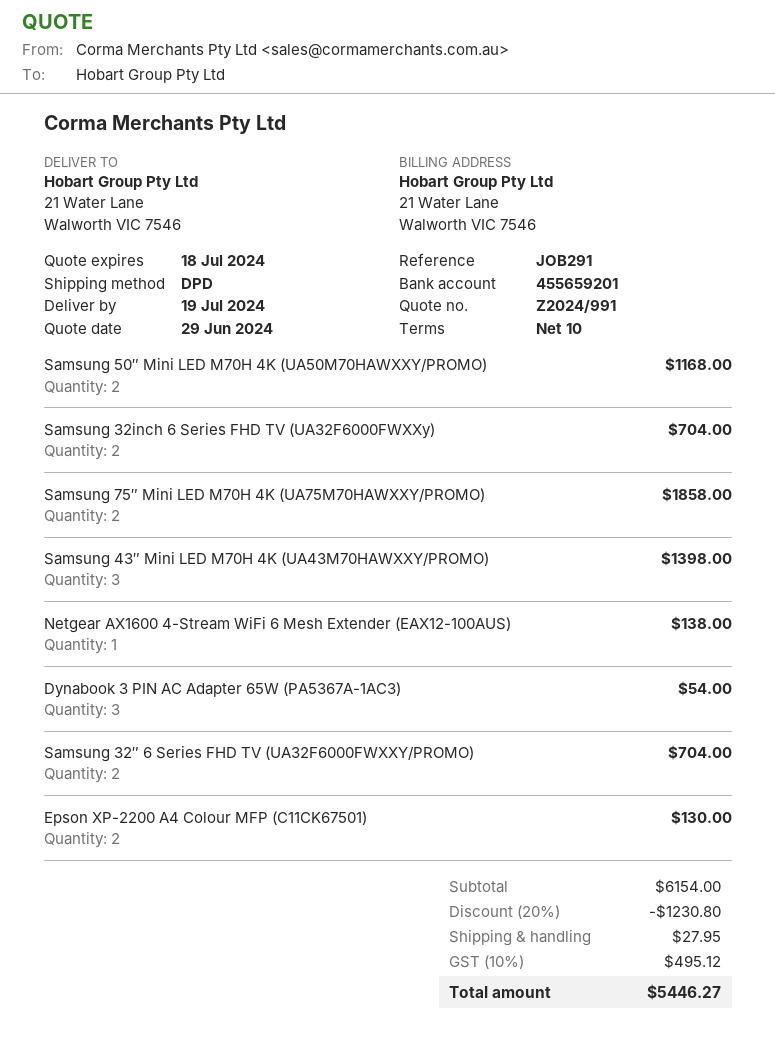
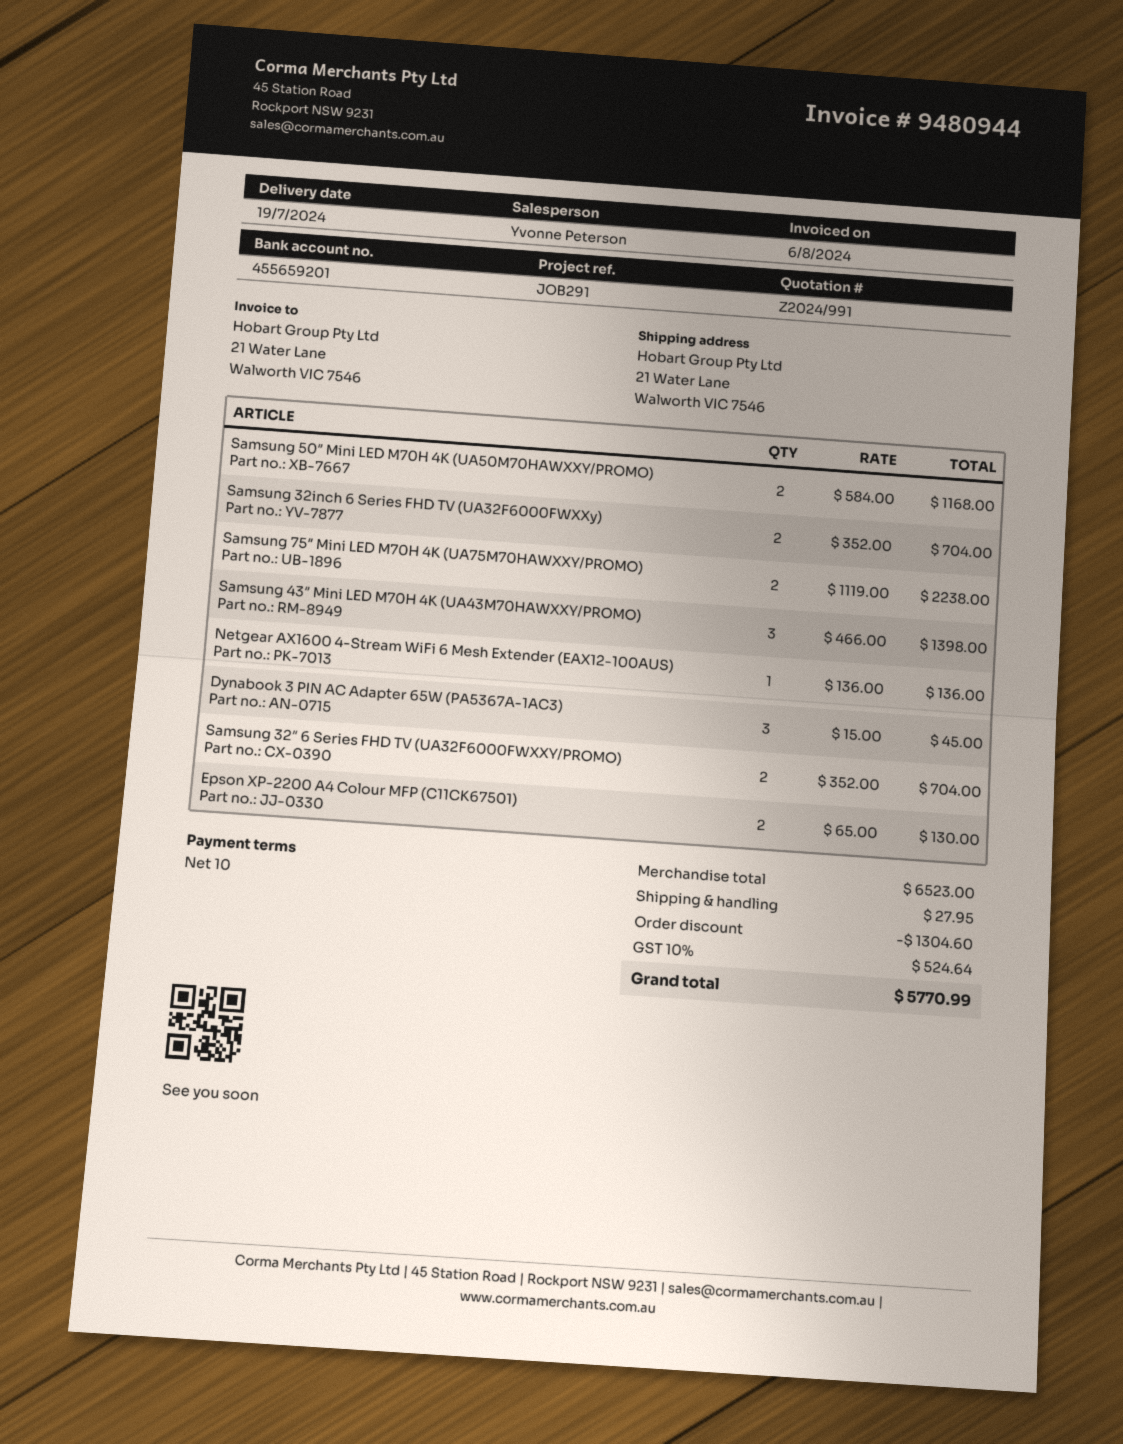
Samsung 75″ Mini LED M70H 4K (UA75M70HAWXXY/PROMO): 2 for 1858.00 -> 2 for 2238.00
Netgear AX1600 4-Stream WiFi 6 Mesh Extender (EAX12-100AUS): 1 for 138.00 -> 1 for 136.00
Dynabook 3 PIN AC Adapter 65W (PA5367A-1AC3): 3 for 54.00 -> 3 for 45.00
subtotal: 6154.00 -> 6523.00
discount: 1230.80 -> 1304.60
tax: 10% = 495.12 -> 10% = 524.64
total: 5446.27 -> 5770.99

